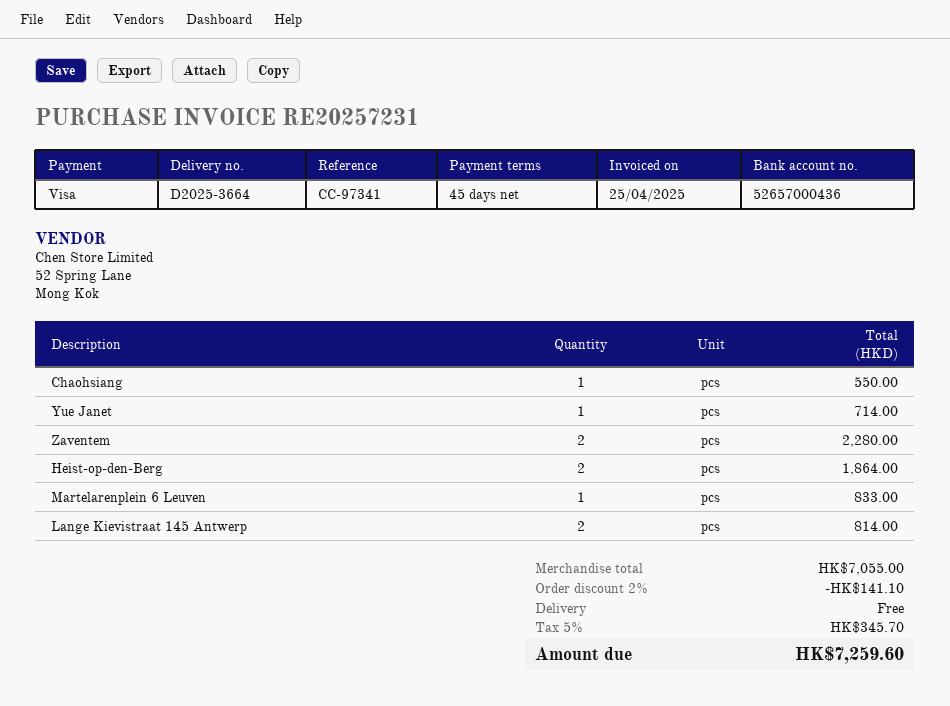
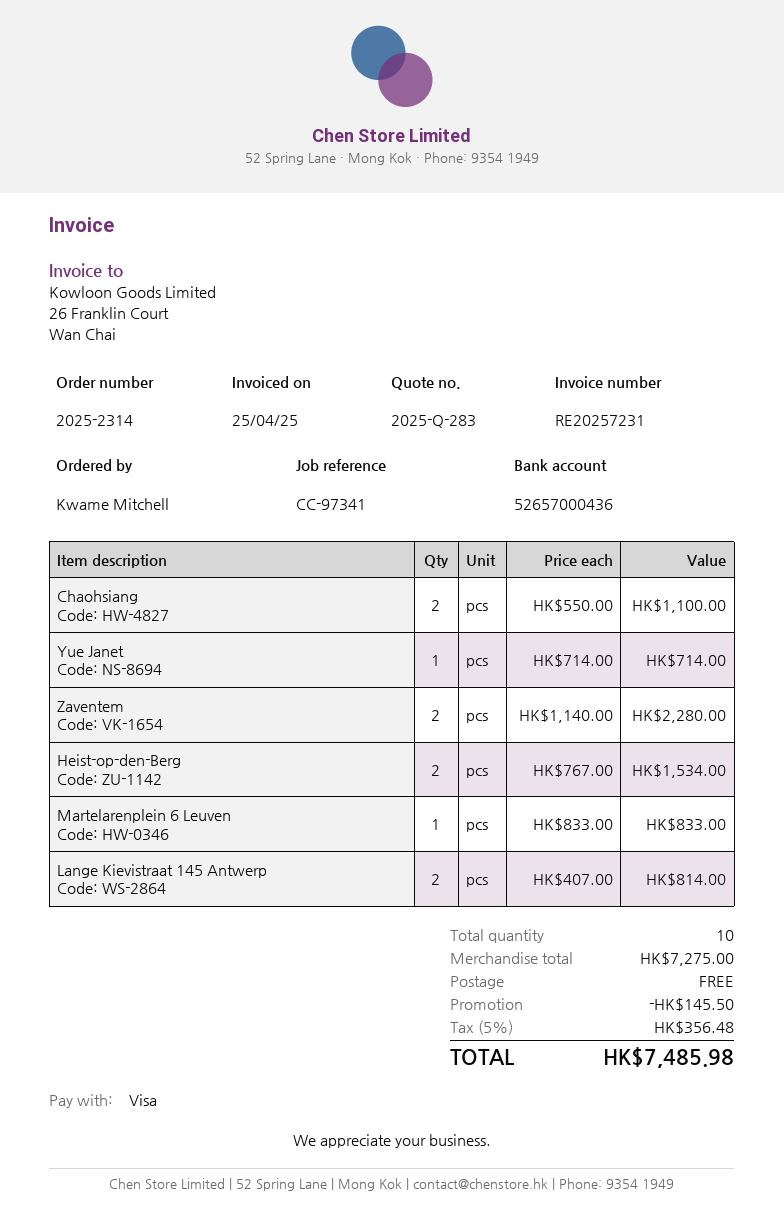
Chaohsiang: 1 for 550.00 -> 2 for 1100.00
Heist-op-den-Berg: 2 for 1864.00 -> 2 for 1534.00
subtotal: 7055.00 -> 7275.00
discount: 141.10 -> 145.50
tax: 5% = 345.70 -> 5% = 356.48
total: 7259.60 -> 7485.98

